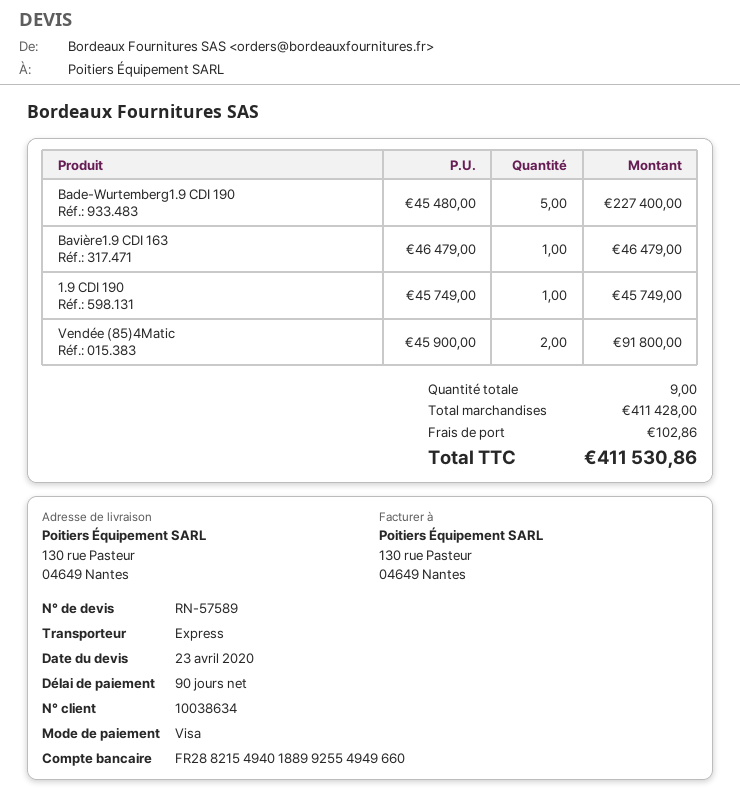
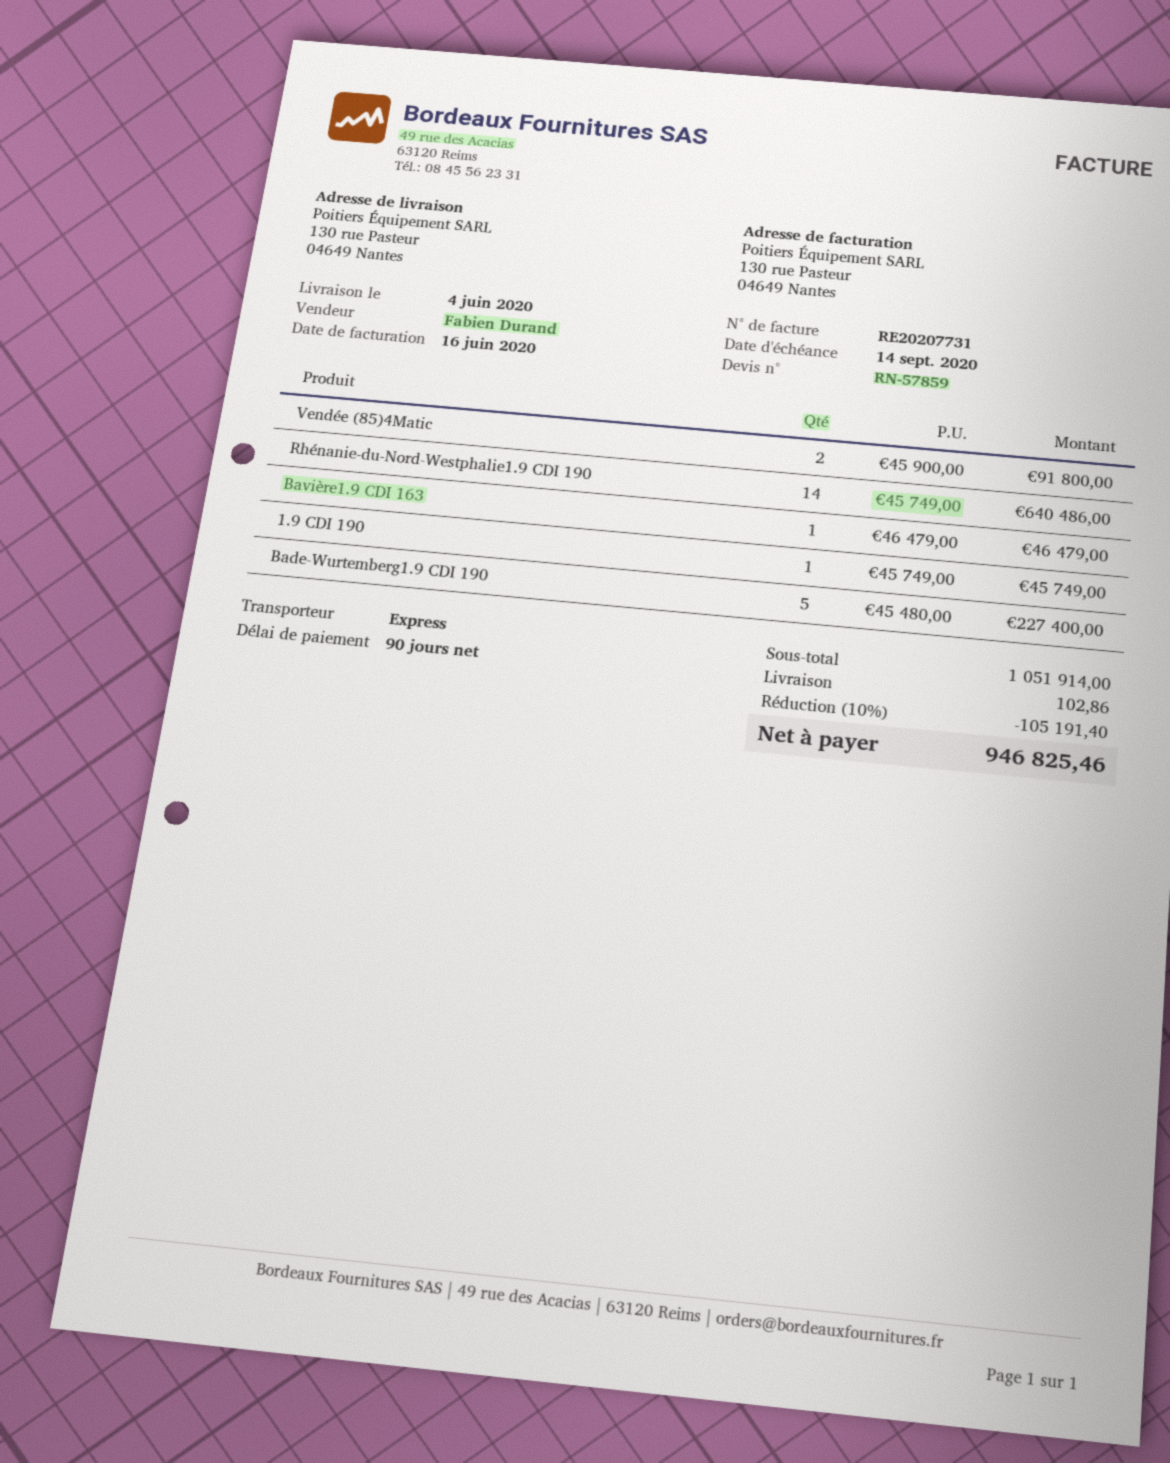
quote number: RN-57589 -> RN-57859
Rhénanie-du-Nord-Westphalie1.9 CDI 190: none -> 14 x 45749.00 = 640486.00
subtotal: 411428.00 -> 1051914.00
discount: none -> 10% = 105191.40
total: 411530.86 -> 946825.46

